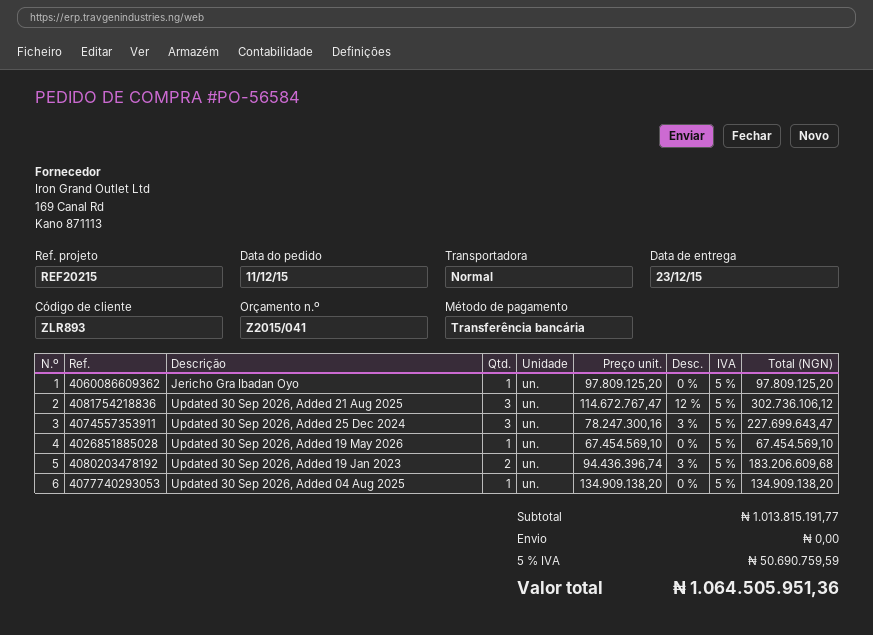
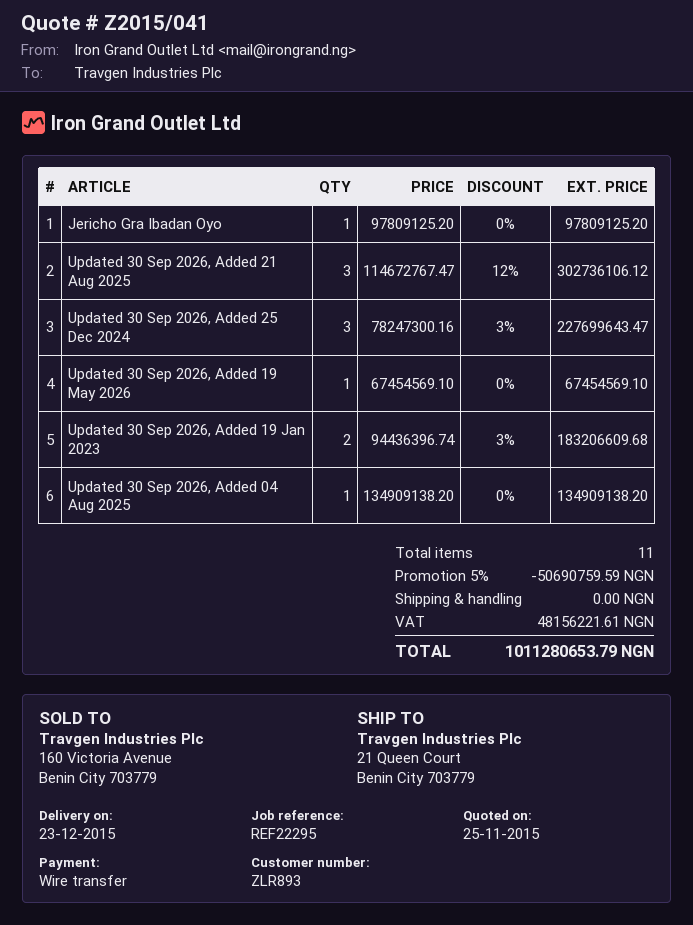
reference: REF20215 -> REF22295
discount: none -> 5% = 50690759.59
tax: 50690759.59 -> 48156221.61
total: 1064505951.36 -> 1011280653.79

